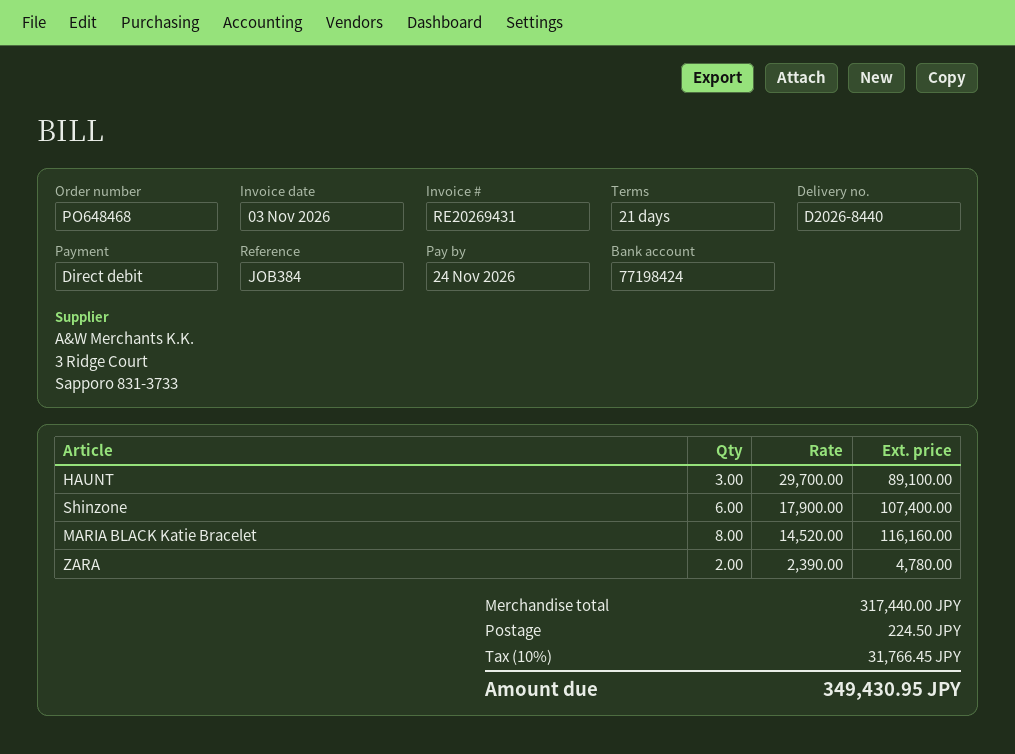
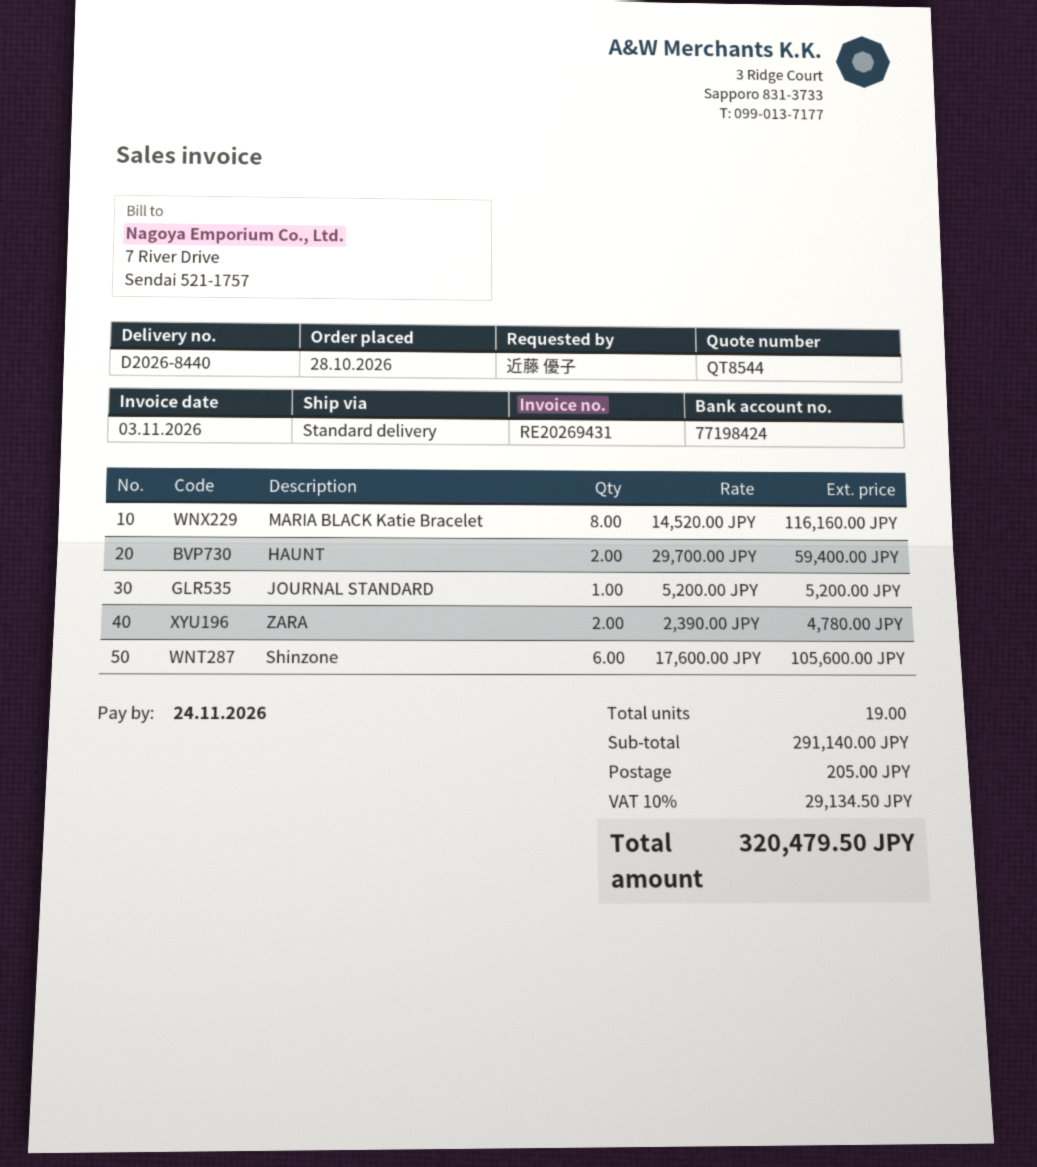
HAUNT: 3 x 29700.00 = 89100.00 -> 2 x 29700.00 = 59400.00
Shinzone: 6 x 17900.00 = 107400.00 -> 6 x 17600.00 = 105600.00
JOURNAL STANDARD: none -> 1 x 5200.00 = 5200.00
subtotal: 317440.00 -> 291140.00
shipping: 224.50 -> 205.00
tax: 10% = 31766.45 -> 10% = 29134.50
total: 349430.95 -> 320479.50

